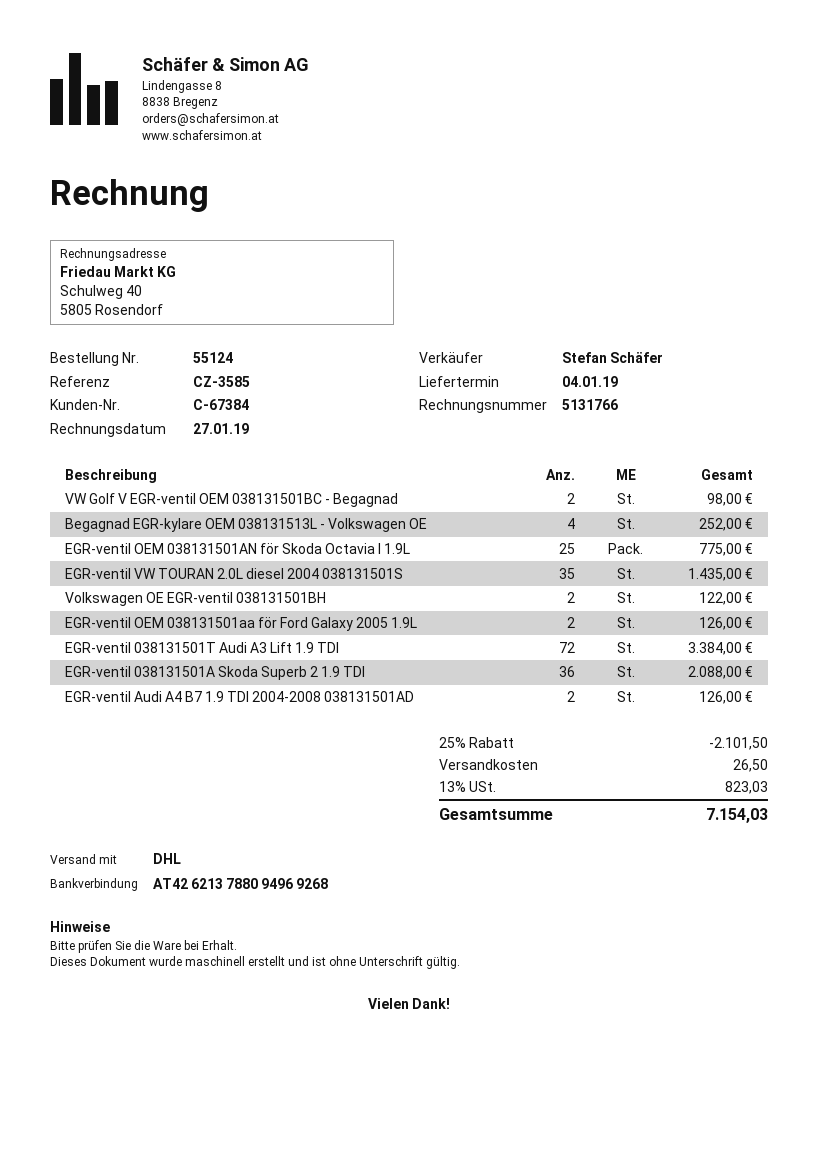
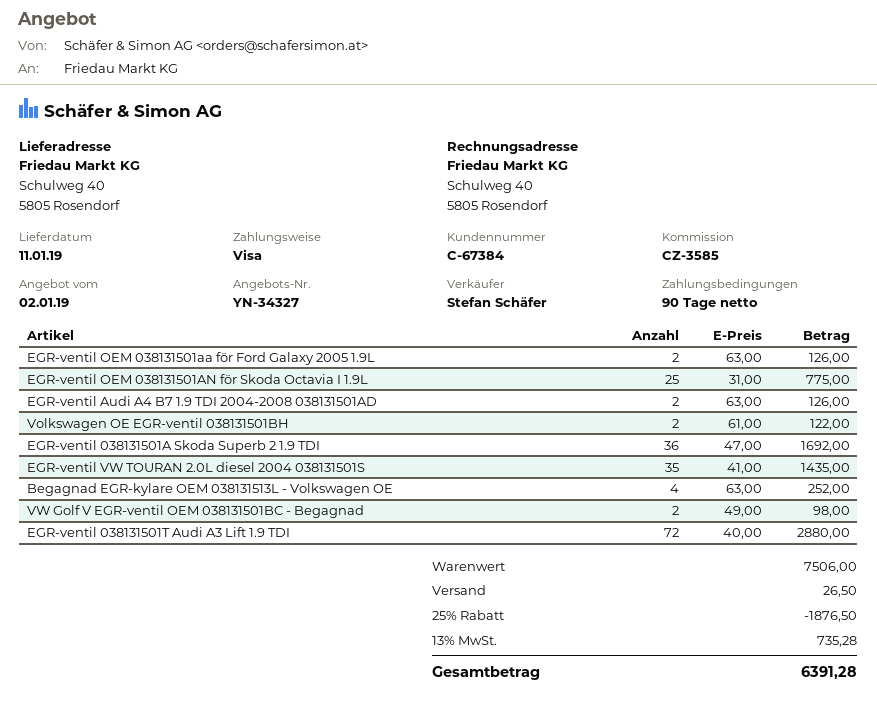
delivery date: 2019-01-04 -> 2019-01-11
EGR-ventil 038131501T Audi A3 Lift 1.9 TDI: 72 for 3384.00 -> 72 for 2880.00
EGR-ventil 038131501A Skoda Superb 2 1.9 TDI: 36 for 2088.00 -> 36 for 1692.00
discount: 25% = 2101.50 -> 25% = 1876.50
tax: 13% = 823.03 -> 13% = 735.28
total: 7154.03 -> 6391.28

